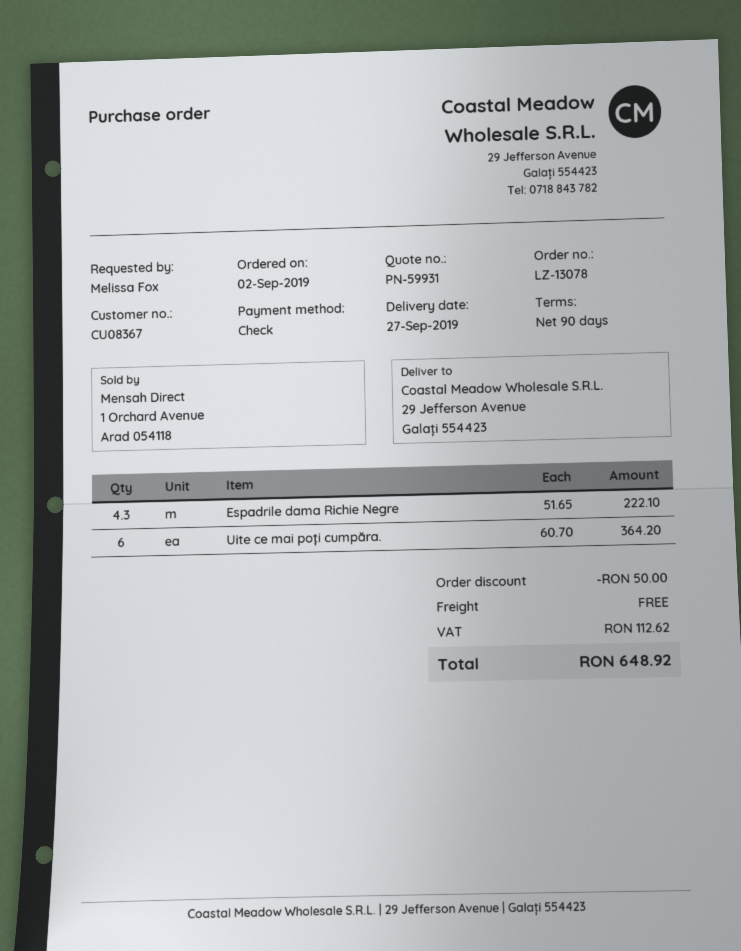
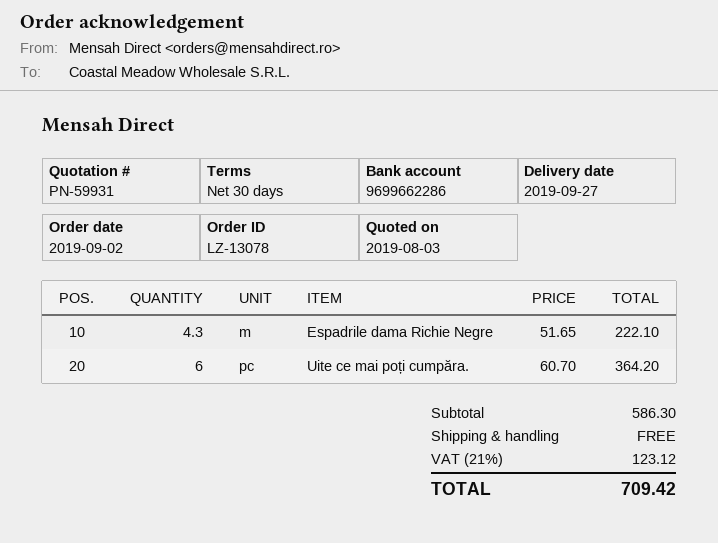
payment terms: 90 days -> 30 days
discount: 50.00 -> none
tax: 112.62 -> 123.12
total: 648.92 -> 709.42

